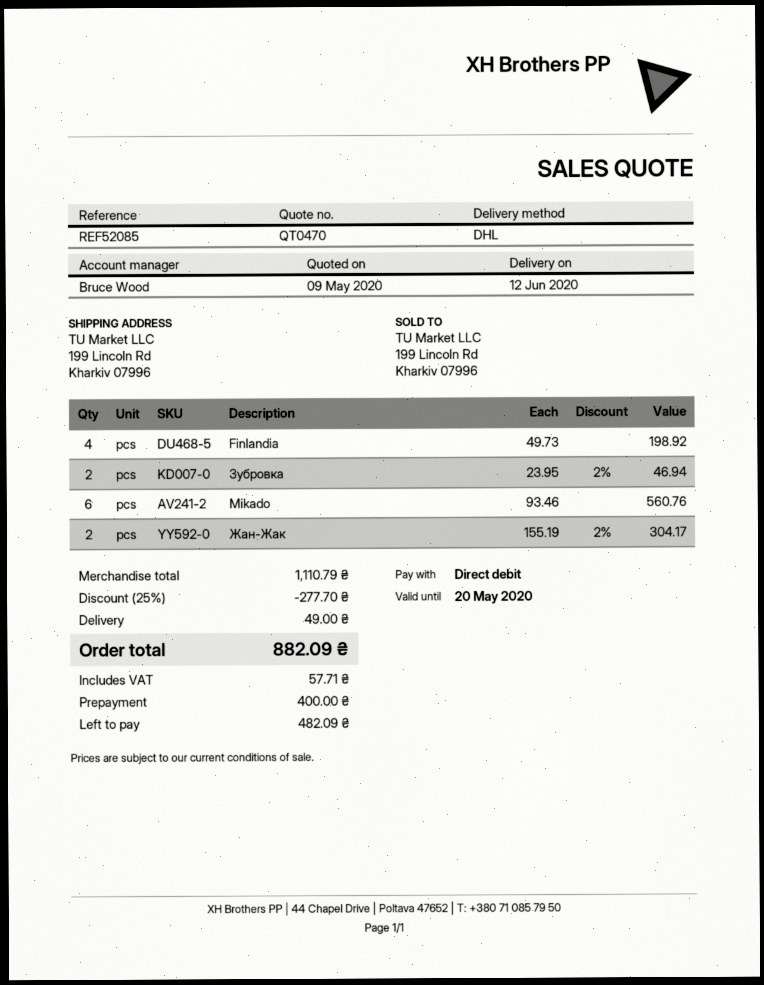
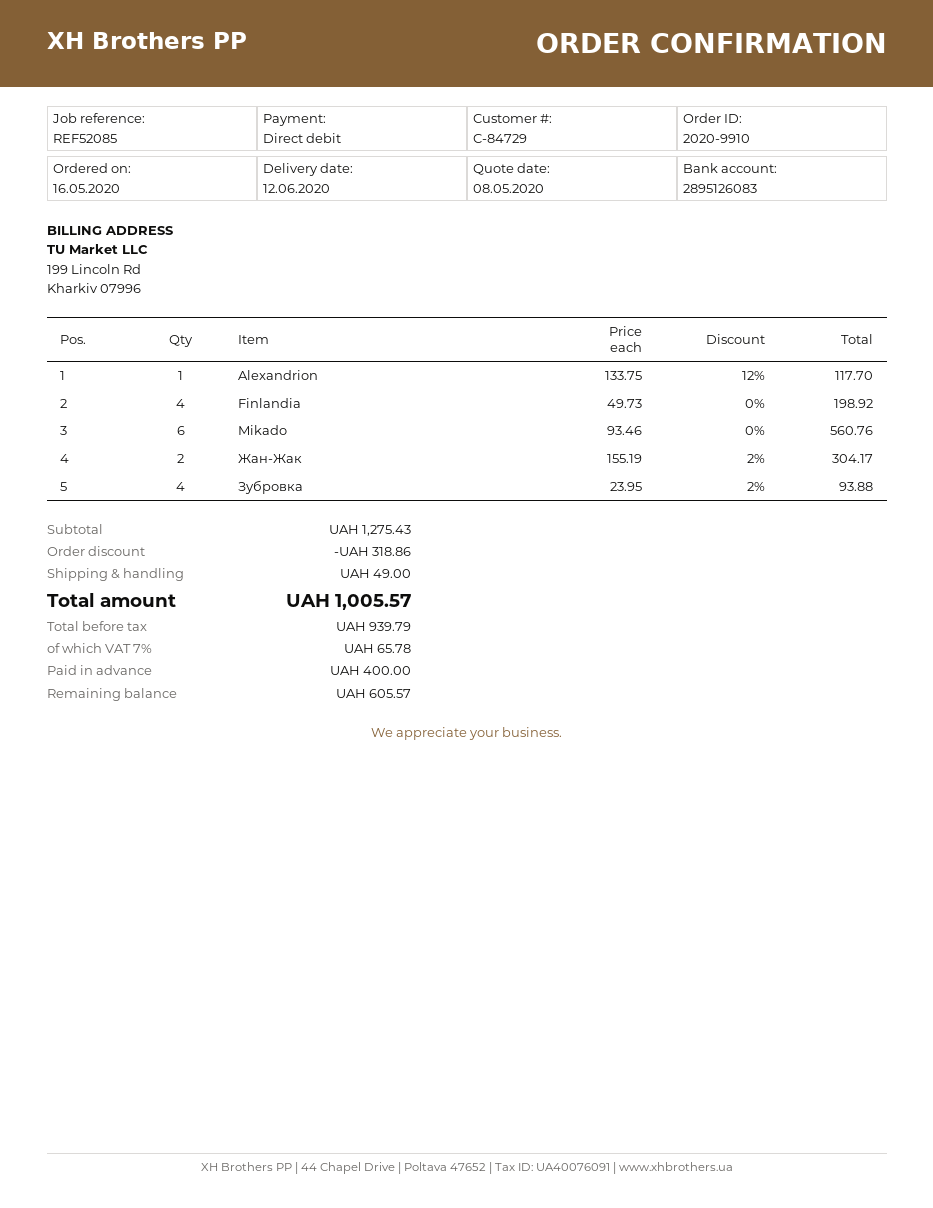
quote date: 2020-05-09 -> 2020-05-08
Зубровка: 2 x 23.95 - 2% = 46.94 -> 4 x 23.95 - 2% = 93.88
Alexandrion: none -> 1 x 133.75 - 12% = 117.70
subtotal: 1110.79 -> 1275.43
discount: 277.70 -> 318.86
tax: 57.71 -> 65.78
total: 882.09 -> 1005.57
balance: 482.09 -> 605.57

